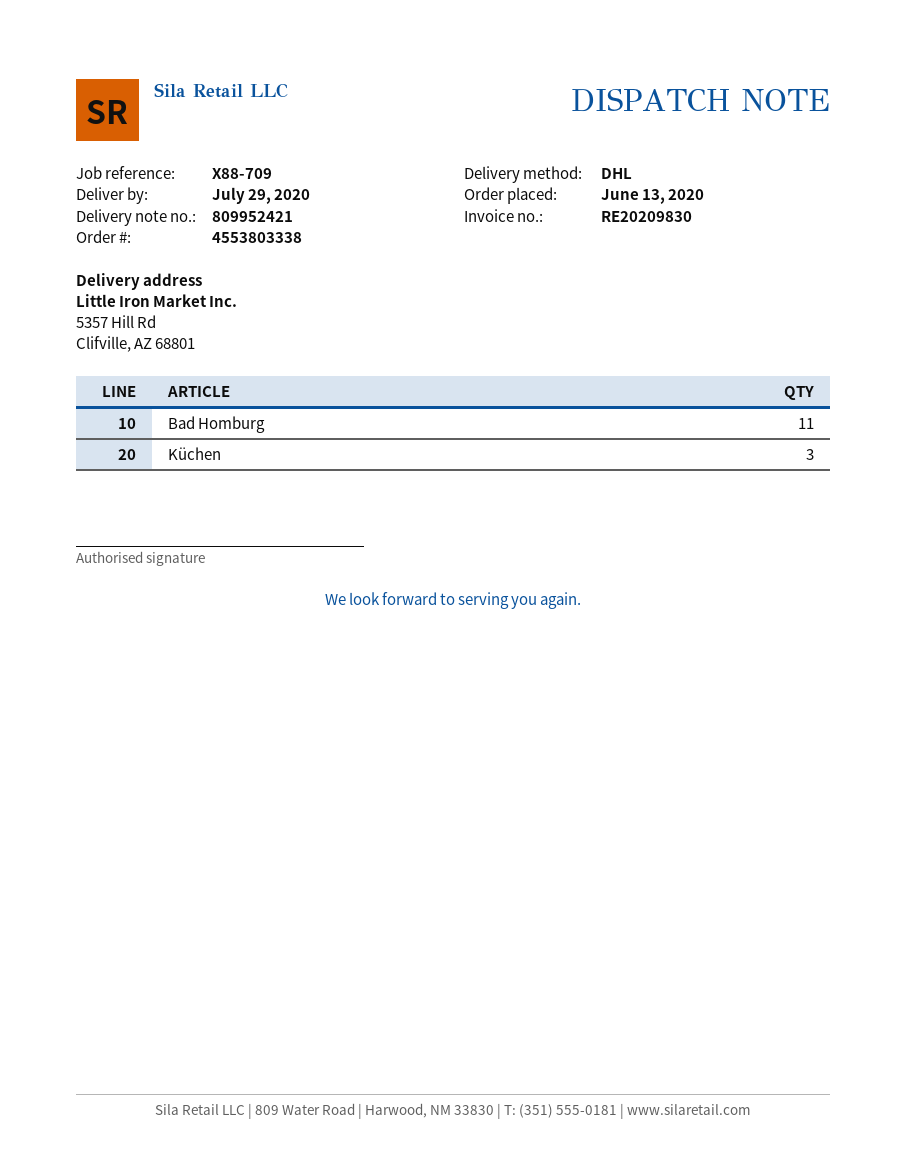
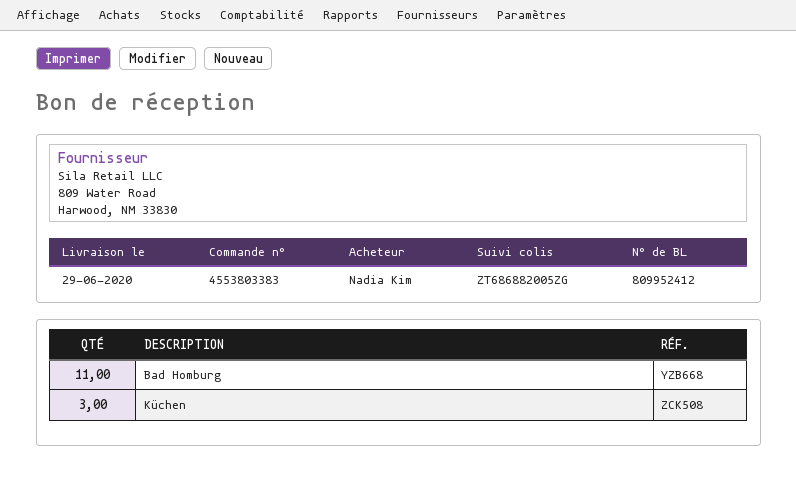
order number: 4553803338 -> 4553803383
delivery note number: 809952421 -> 809952412
delivery date: 2020-07-29 -> 2020-06-29

